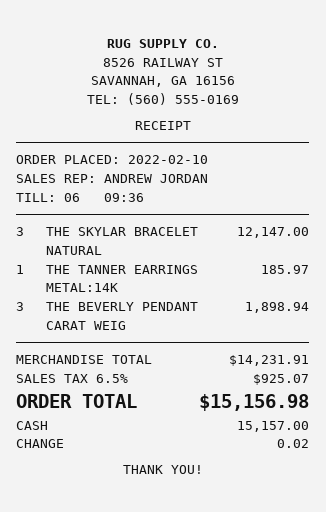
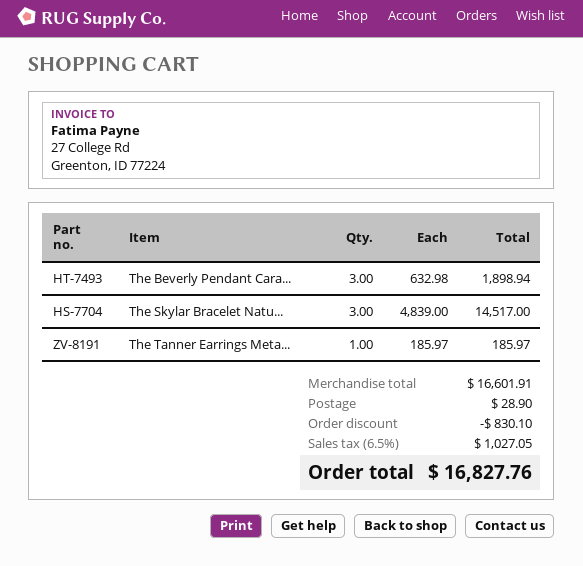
THE SKYLAR BRACELET NATURAL: 3 for 12147.00 -> 3 for 14517.00
subtotal: 14231.91 -> 16601.91
discount: none -> 830.10
shipping: none -> 28.90
tax: 6.5% = 925.07 -> 6.5% = 1027.05
total: 15156.98 -> 16827.76

